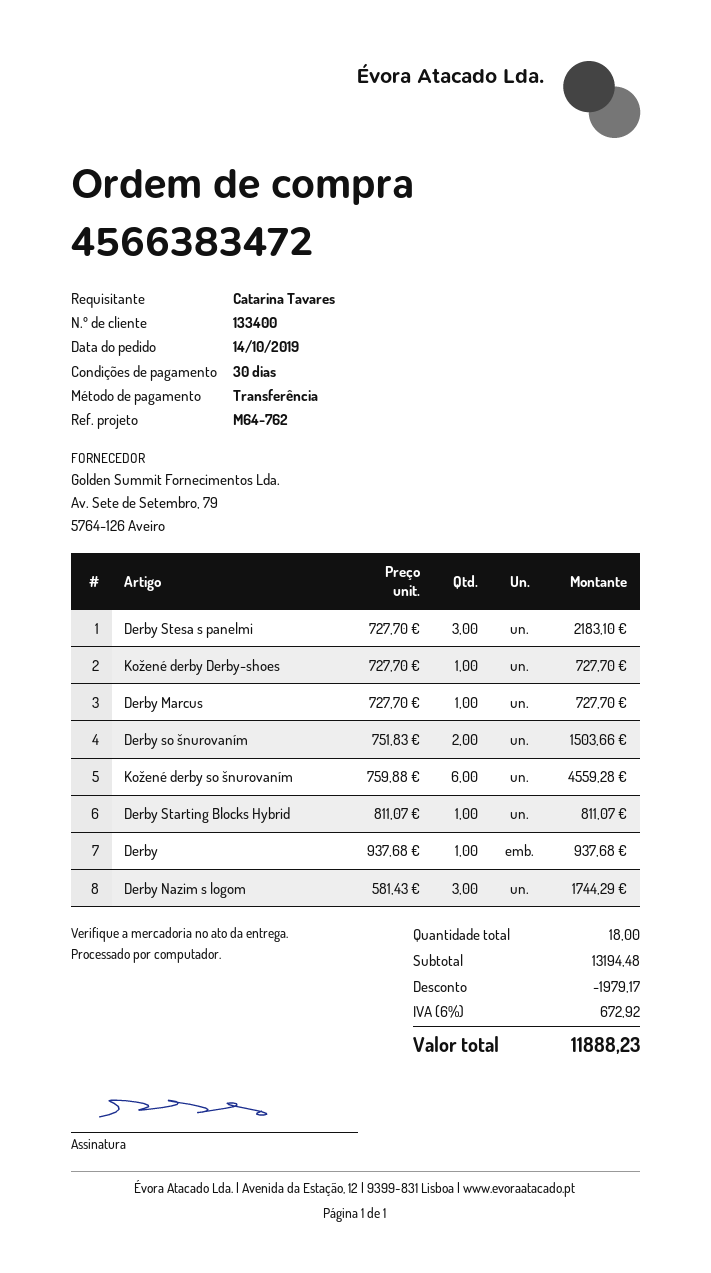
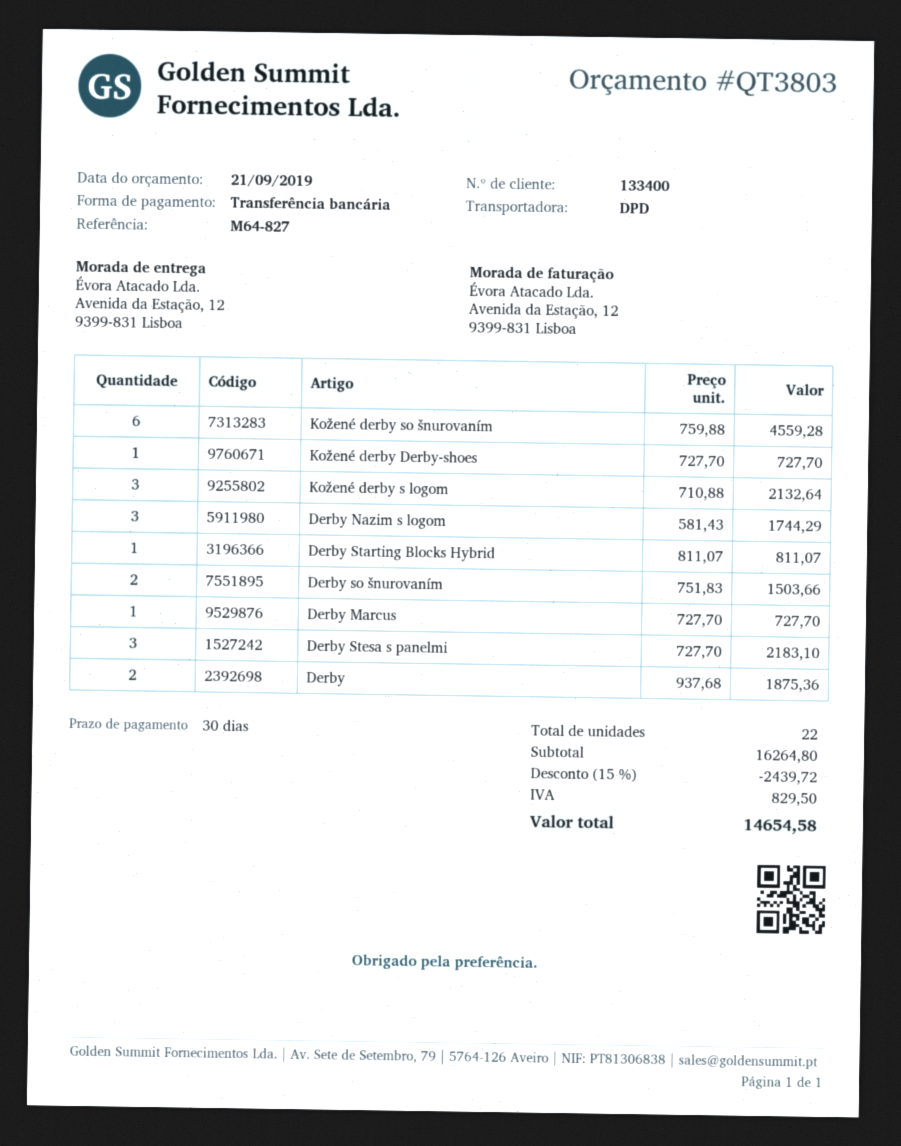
reference: M64-762 -> M64-827
Derby: 1 x 937.68 = 937.68 -> 2 x 937.68 = 1875.36
Kožené derby s logom: none -> 3 x 710.88 = 2132.64
total quantity: 18 -> 22
subtotal: 13194.48 -> 16264.80
discount: 1979.17 -> 2439.72
tax: 672.92 -> 829.50
total: 11888.23 -> 14654.58

